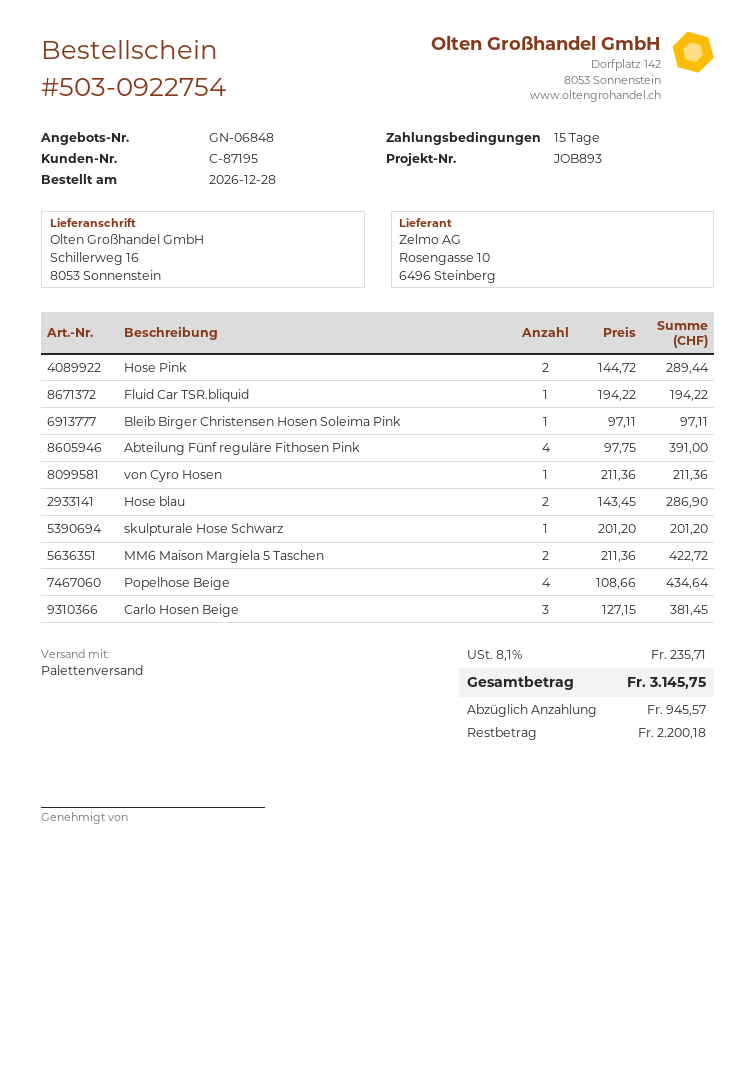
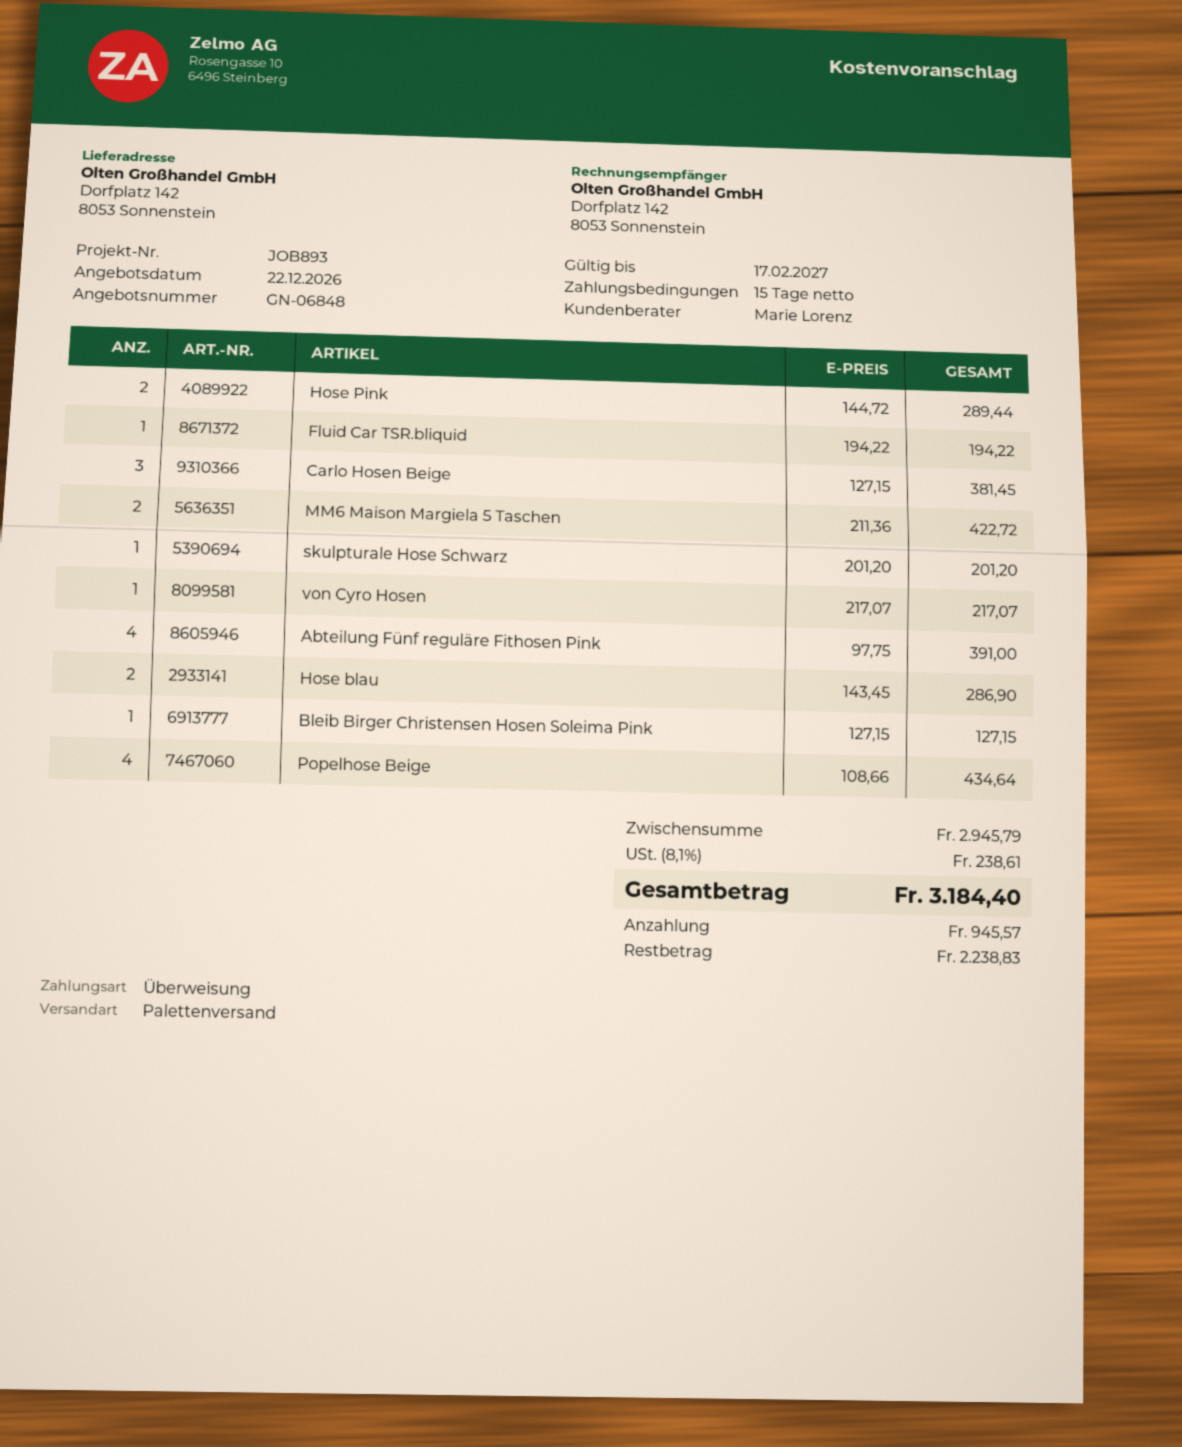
ship to: Schillerweg 16, 8053 Sonnenstein -> Dorfplatz 142, 8053 Sonnenstein
Bleib Birger Christensen Hosen Soleima Pink: 1 x 97.11 = 97.11 -> 1 x 127.15 = 127.15
von Cyro Hosen: 1 x 211.36 = 211.36 -> 1 x 217.07 = 217.07
tax: 8.1% = 235.71 -> 8.1% = 238.61
total: 3145.75 -> 3184.40
balance: 2200.18 -> 2238.83

